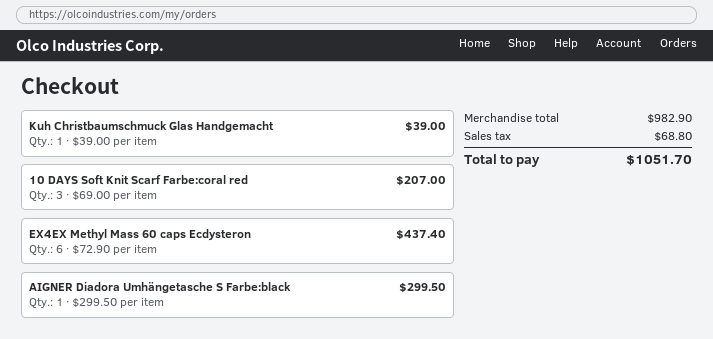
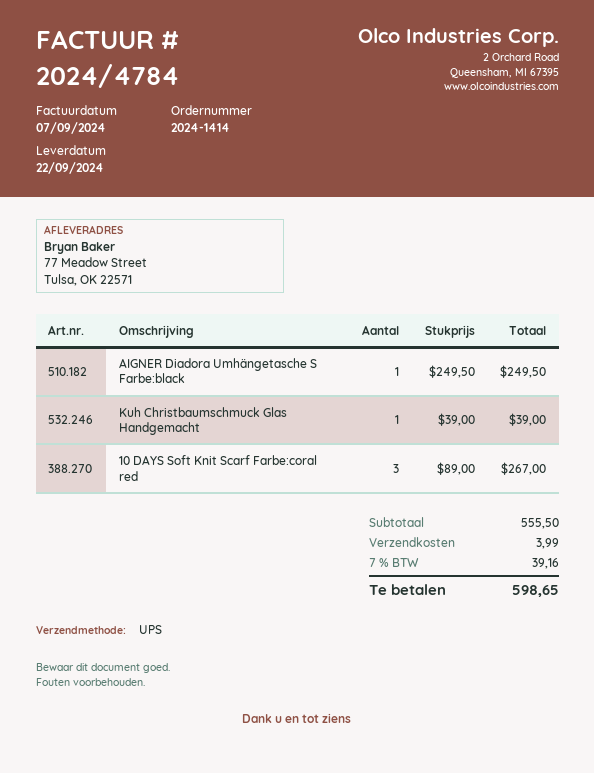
10 DAYS Soft Knit Scarf Farbe:coral red: 3 x 69.00 = 207.00 -> 3 x 89.00 = 267.00
EX4EX Methyl Mass 60 caps Ecdysteron: 6 x 72.90 = 437.40 -> none
AIGNER Diadora Umhängetasche S Farbe:black: 1 x 299.50 = 299.50 -> 1 x 249.50 = 249.50
subtotal: 982.90 -> 555.50
shipping: none -> 3.99
tax: 68.80 -> 39.16
total: 1051.70 -> 598.65

